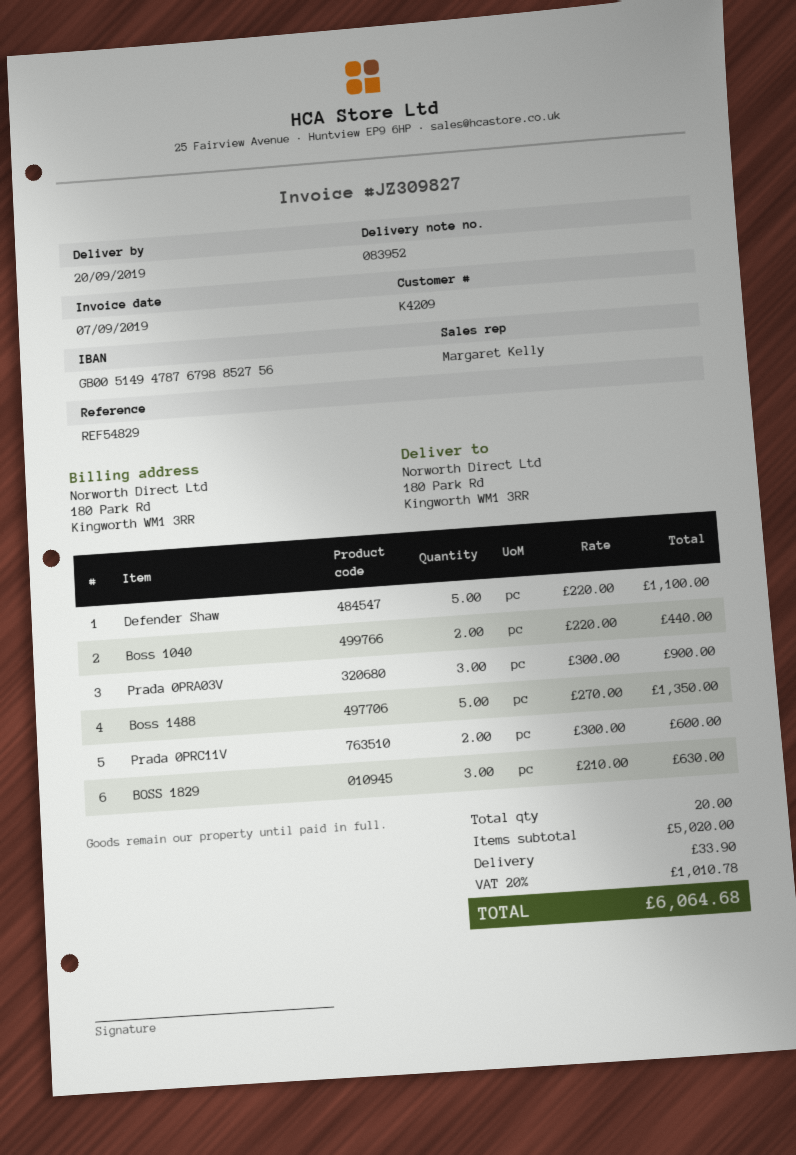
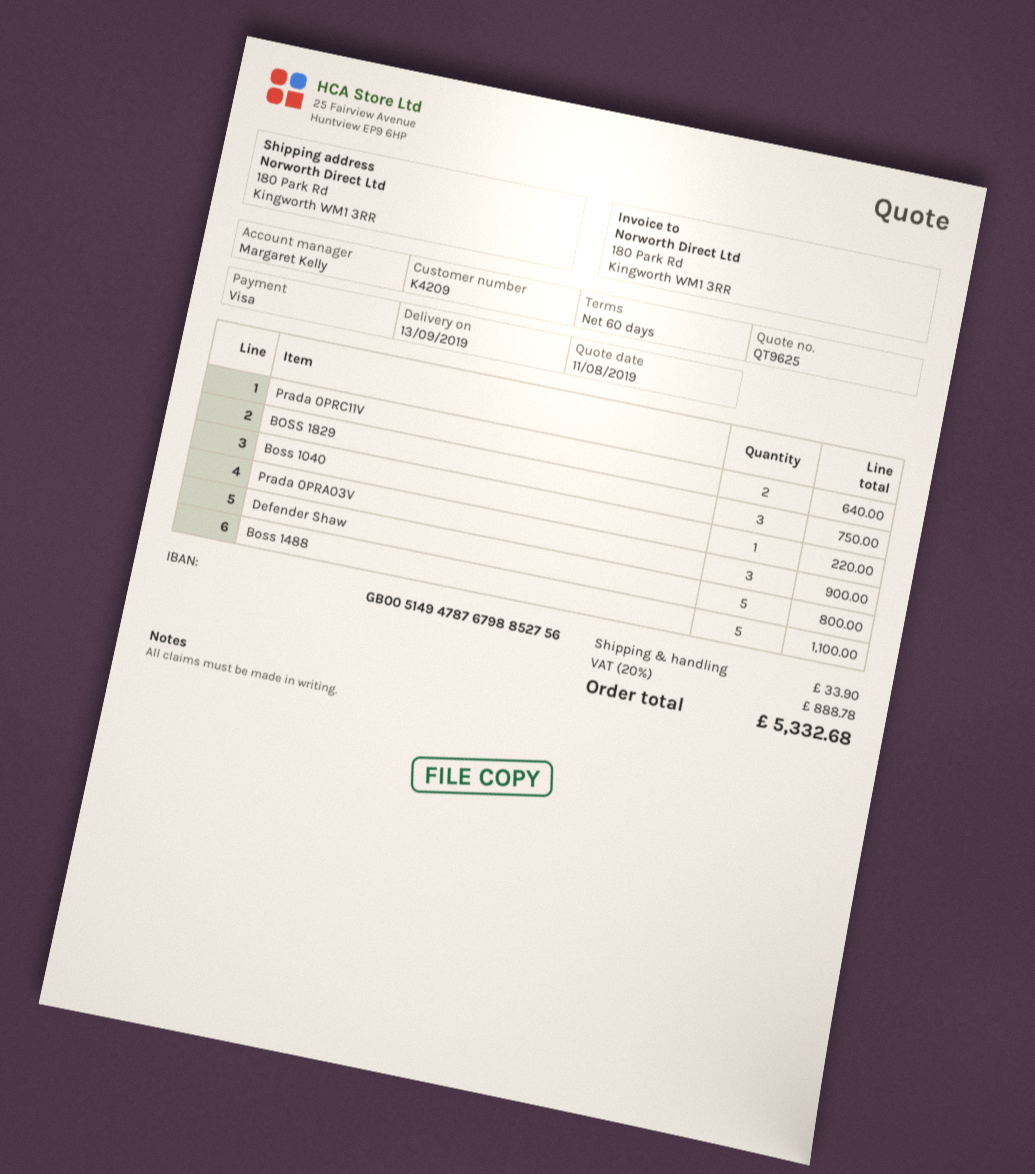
delivery date: 2019-09-20 -> 2019-09-13
Defender Shaw: 5 for 1100.00 -> 5 for 800.00
Boss 1040: 2 for 440.00 -> 1 for 220.00
Boss 1488: 5 for 1350.00 -> 5 for 1100.00
Prada 0PRC11V: 2 for 600.00 -> 2 for 640.00
BOSS 1829: 3 for 630.00 -> 3 for 750.00
tax: 20% = 1010.78 -> 20% = 888.78
total: 6064.68 -> 5332.68

